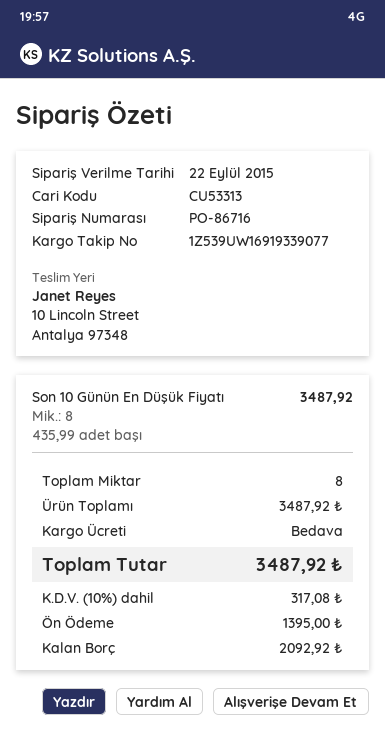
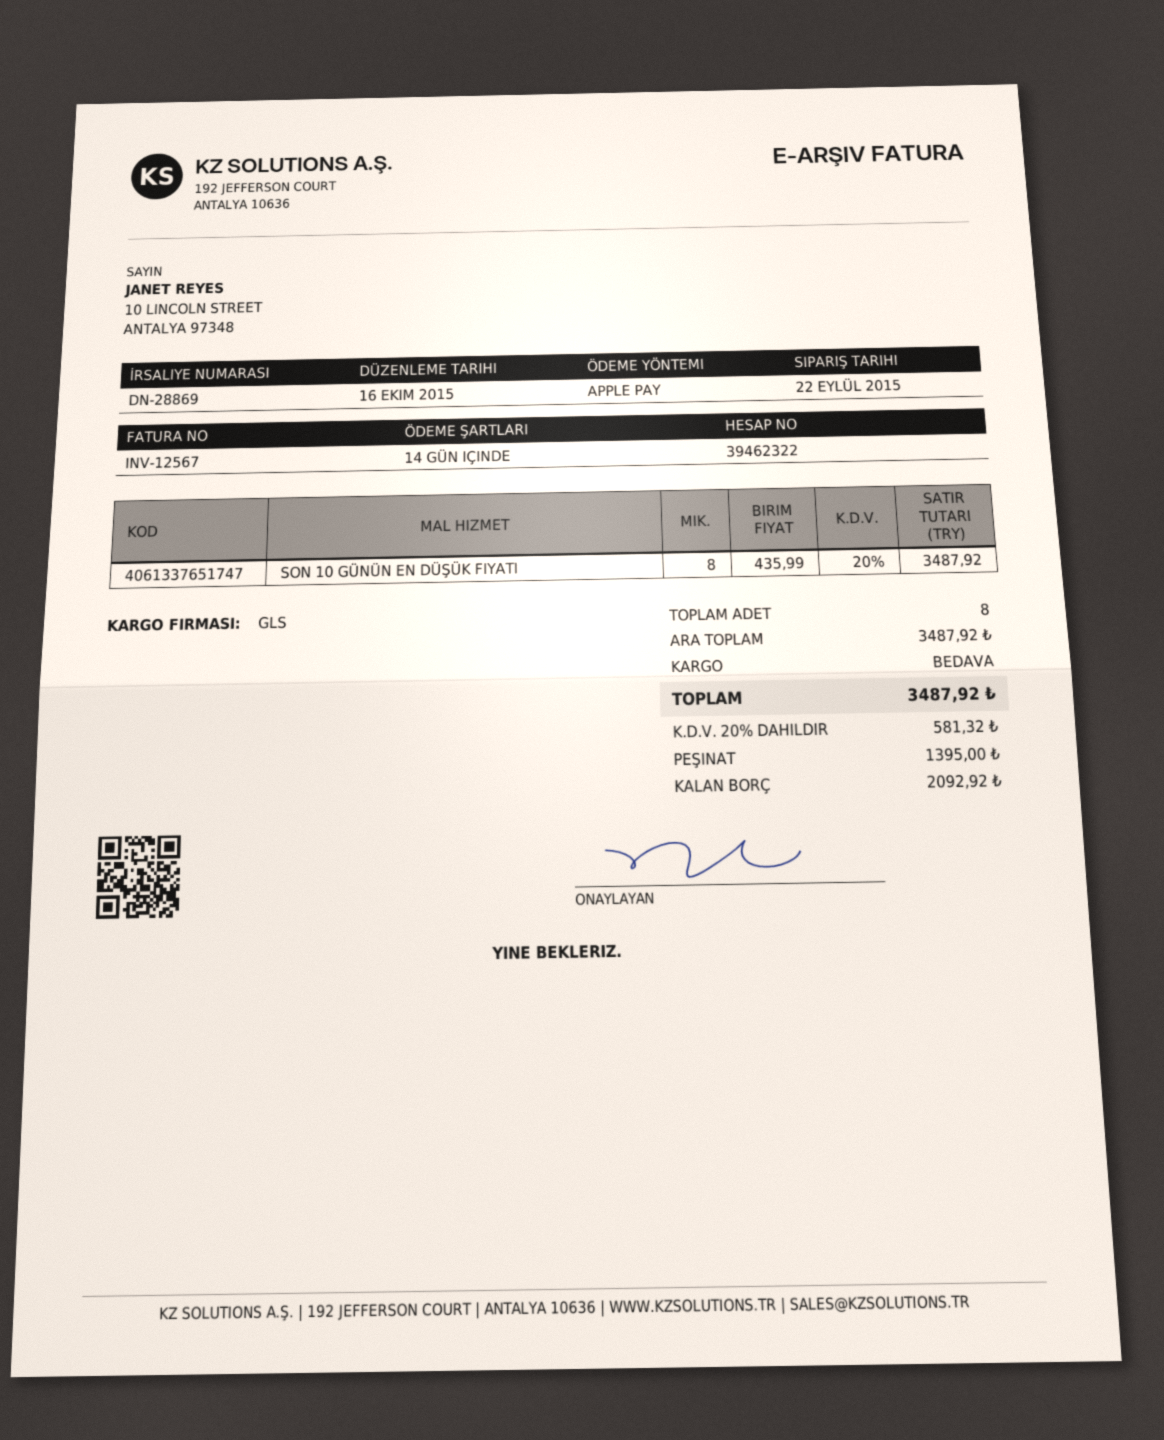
tax: 10% = 317.08 -> 20% = 581.32

